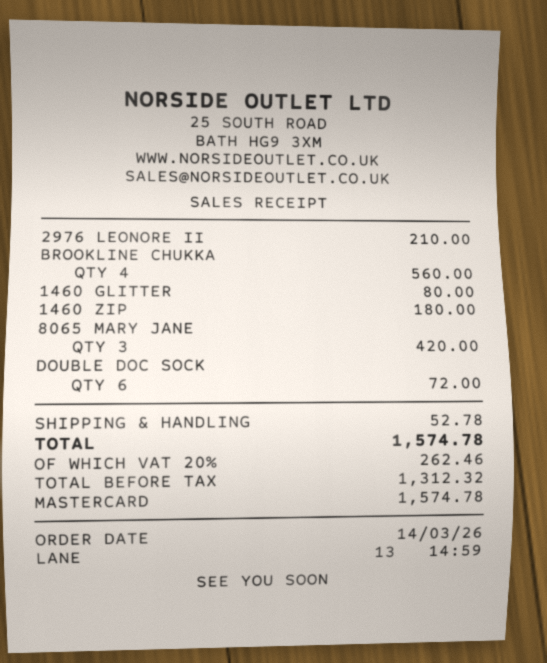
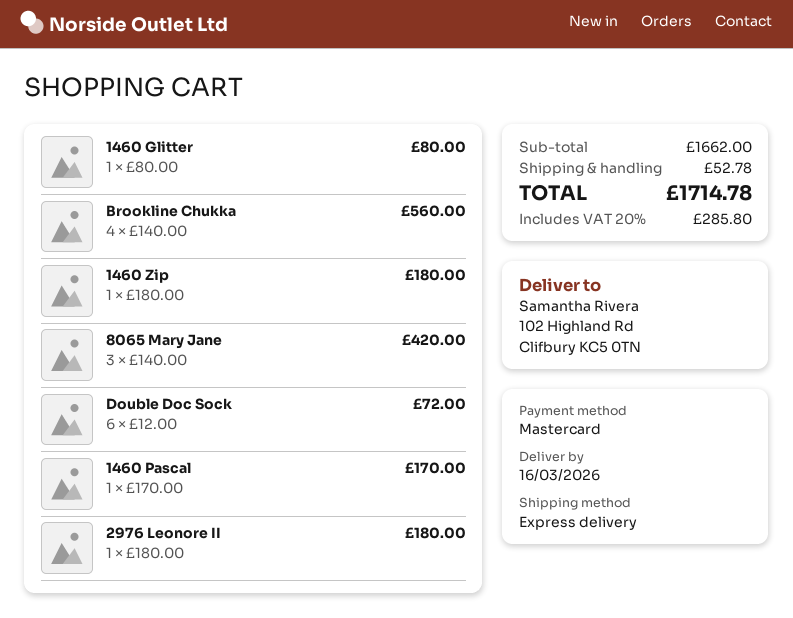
2976 LEONORE II: 1 for 210.00 -> 1 for 180.00
1460 Pascal: none -> 1 for 170.00
tax: 20% = 262.46 -> 20% = 285.80
total: 1574.78 -> 1714.78

